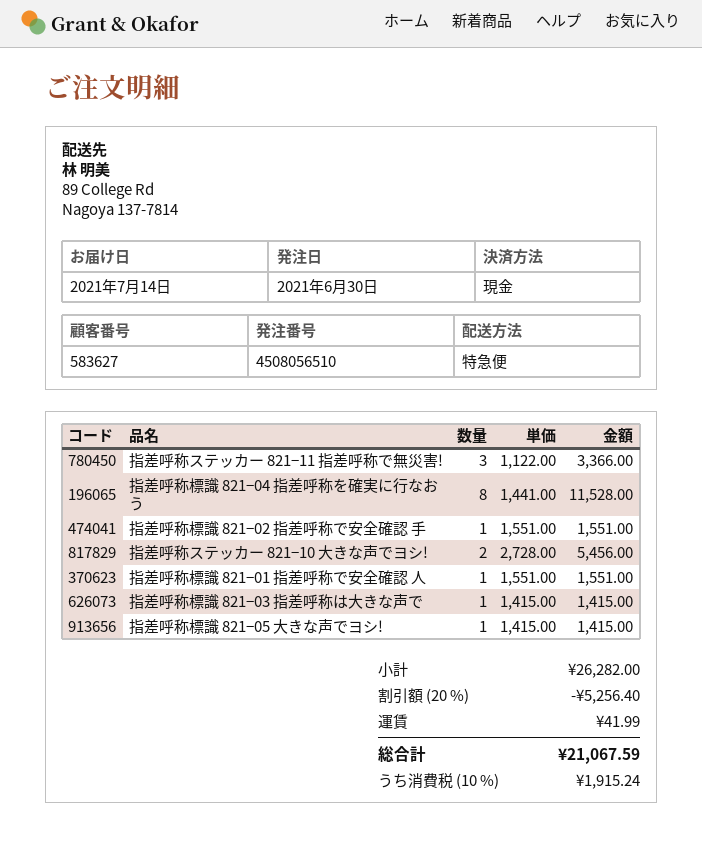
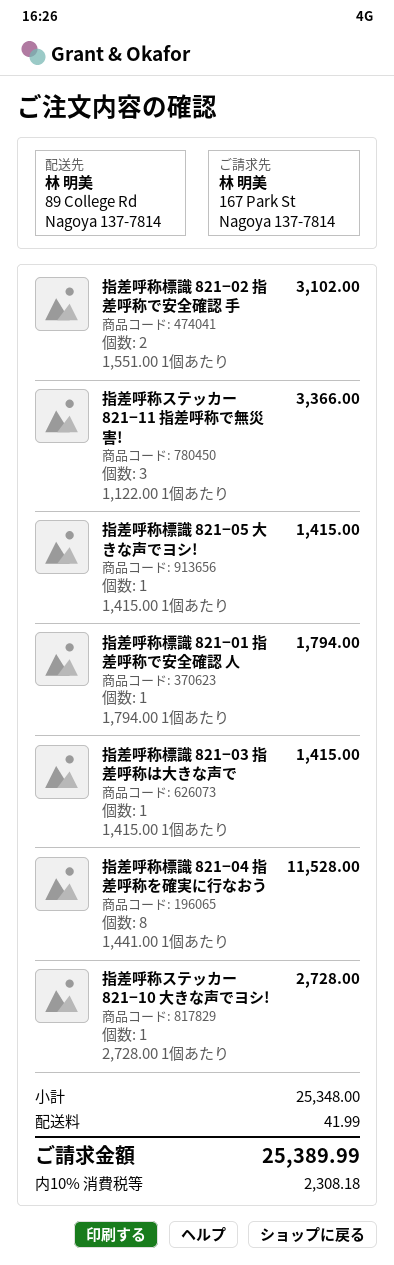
指差呼称標識 821−02 指差呼称で安全確認 手: 1 x 1551.00 = 1551.00 -> 2 x 1551.00 = 3102.00
指差呼称ステッカー 821−10 大きな声でヨシ!: 2 x 2728.00 = 5456.00 -> 1 x 2728.00 = 2728.00
指差呼称標識 821−01 指差呼称で安全確認 人: 1 x 1551.00 = 1551.00 -> 1 x 1794.00 = 1794.00
subtotal: 26282.00 -> 25348.00
discount: 20% = 5256.40 -> none
tax: 10% = 1915.24 -> 10% = 2308.18
total: 21067.59 -> 25389.99

